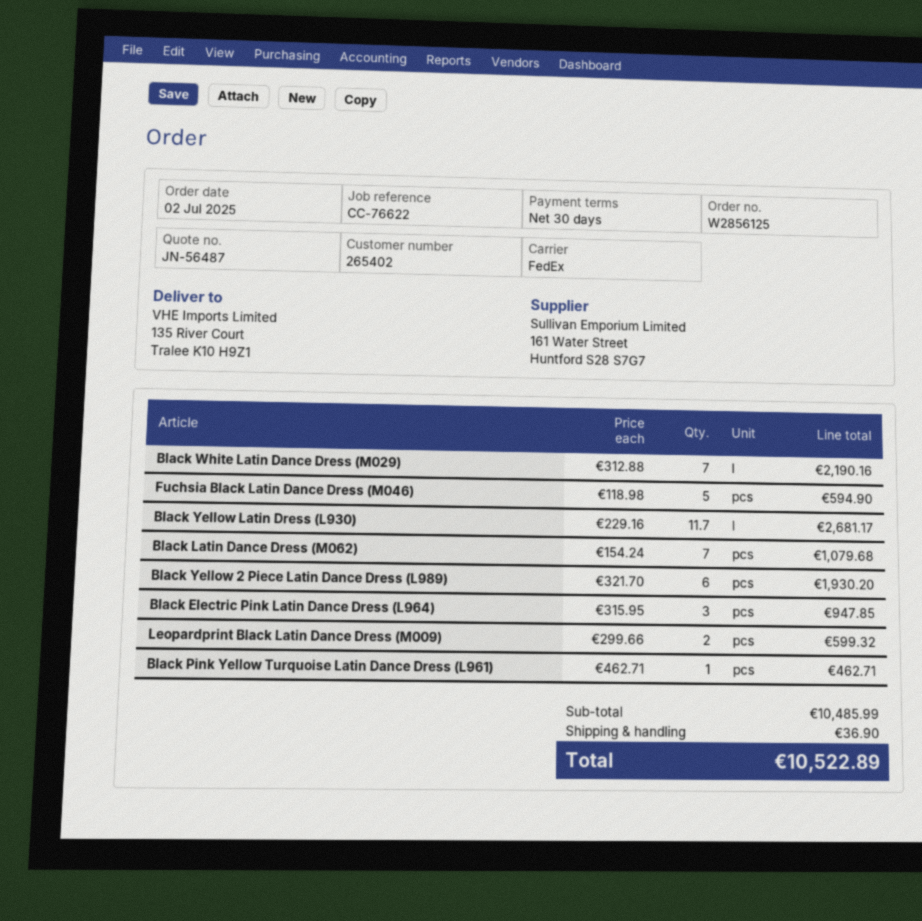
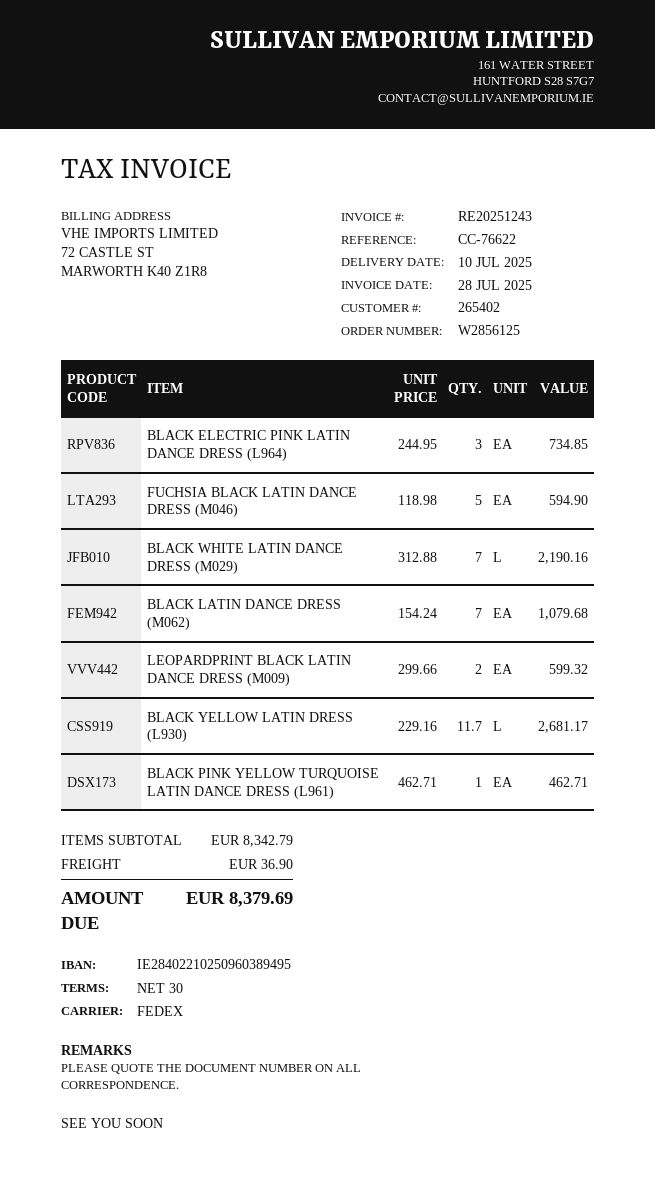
Black Yellow 2 Piece Latin Dance Dress (L989): 6 x 321.70 = 1930.20 -> none
Black Electric Pink Latin Dance Dress (L964): 3 x 315.95 = 947.85 -> 3 x 244.95 = 734.85
subtotal: 10485.99 -> 8342.79
total: 10522.89 -> 8379.69

